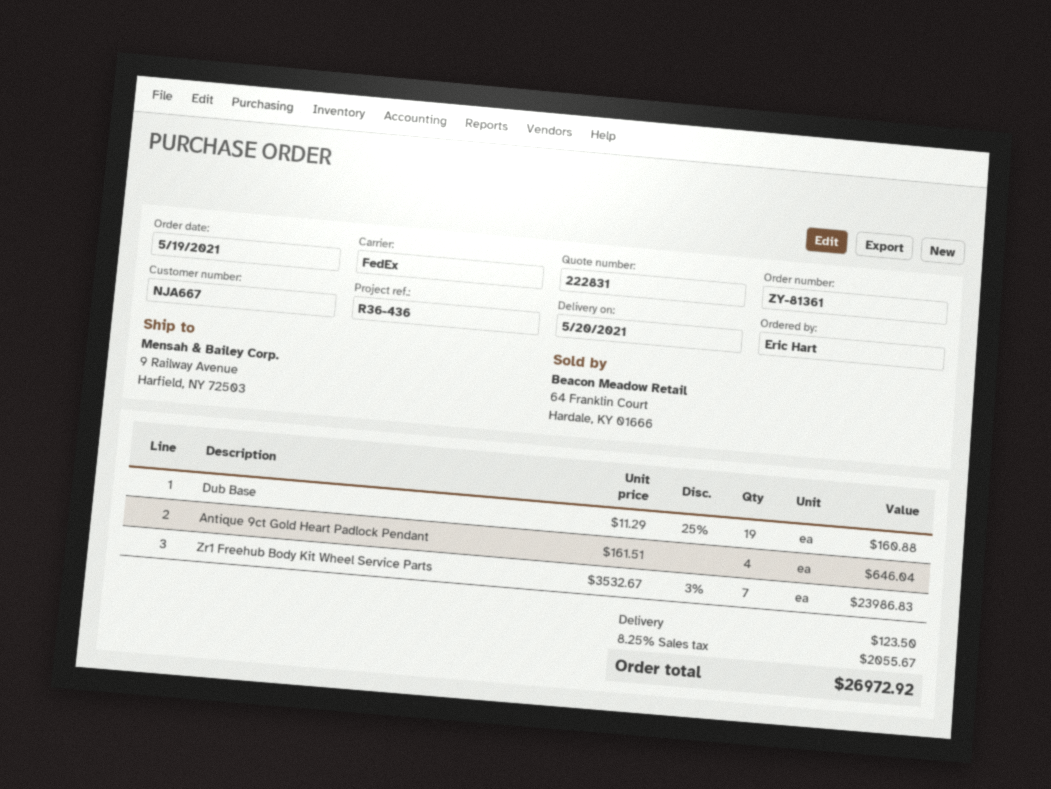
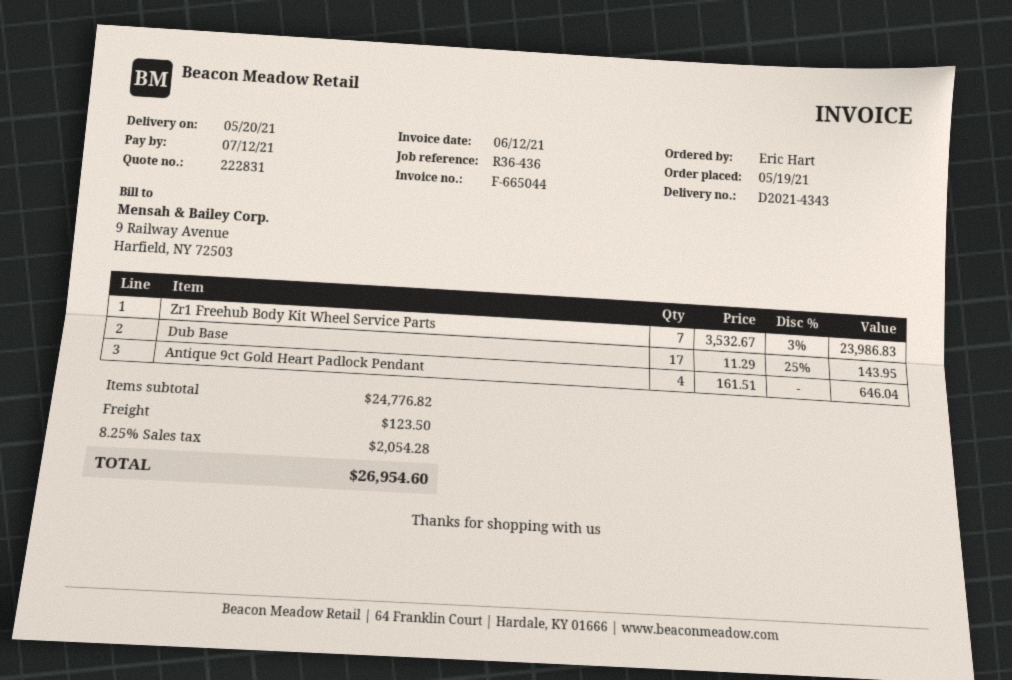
Dub Base: 19 x 11.29 - 25% = 160.88 -> 17 x 11.29 - 25% = 143.95
tax: 8.25% = 2055.67 -> 8.25% = 2054.28
total: 26972.92 -> 26954.60

